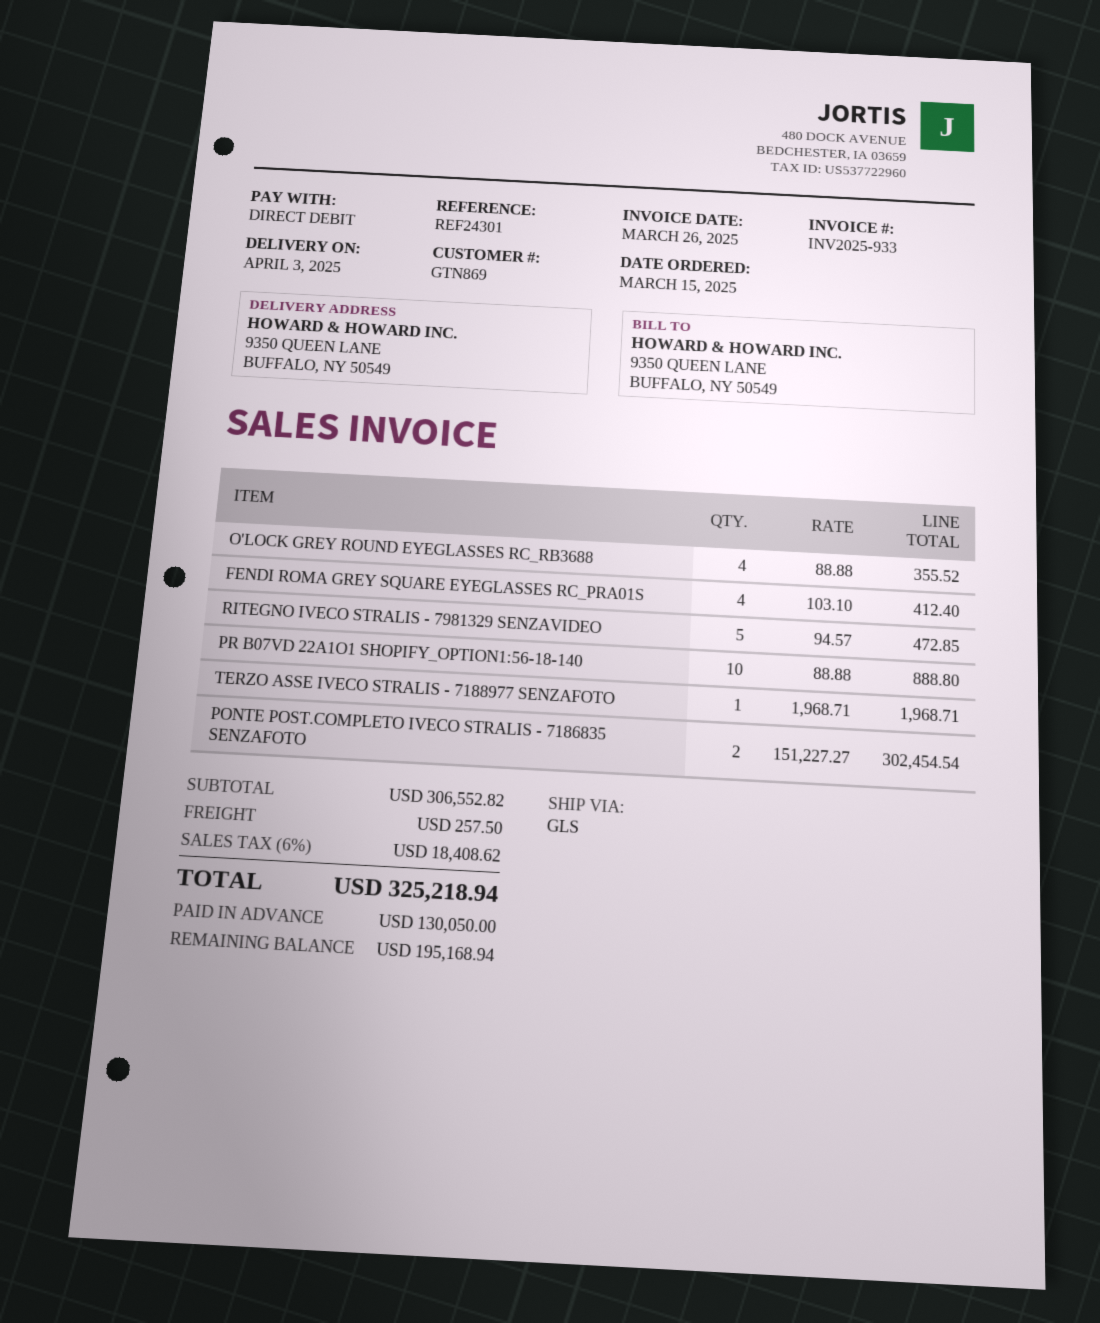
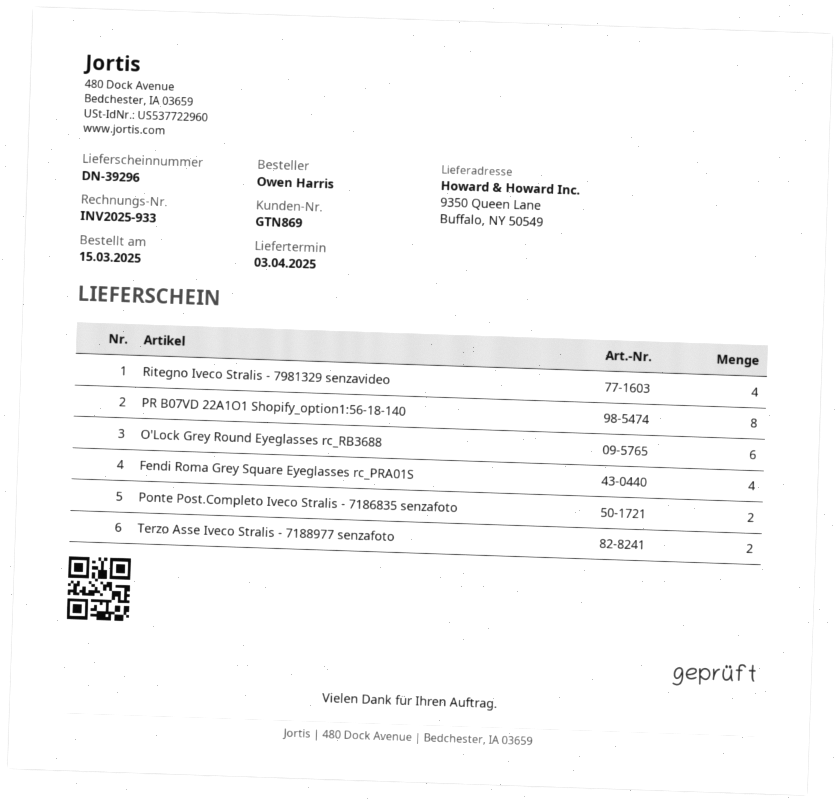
O'LOCK GREY ROUND EYEGLASSES RC_RB3688: 4 -> 6
RITEGNO IVECO STRALIS - 7981329 SENZAVIDEO: 5 -> 4
PR B07VD 22A1O1 SHOPIFY_OPTION1:56-18-140: 10 -> 8
TERZO ASSE IVECO STRALIS - 7188977 SENZAFOTO: 1 -> 2

